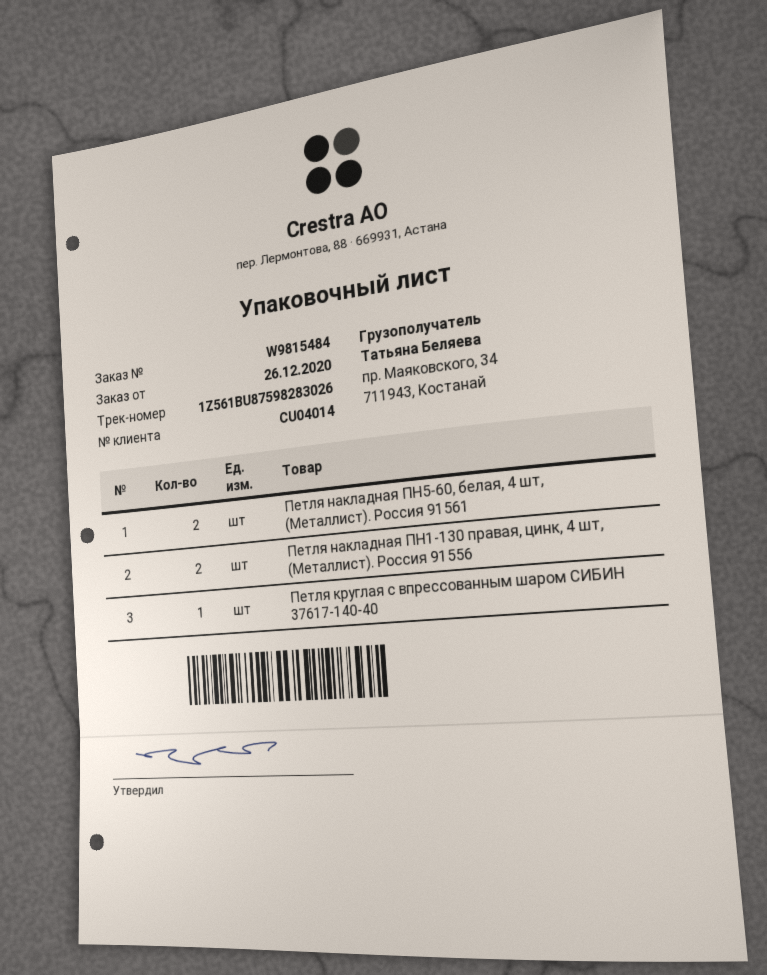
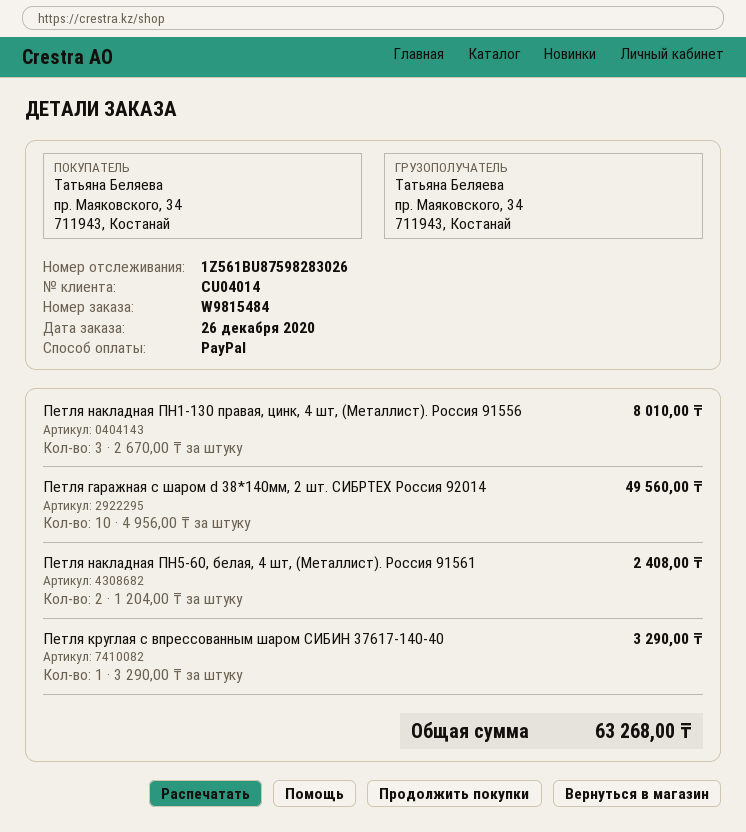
Петля накладная ПН1-130 правая, цинк, 4 шт, (Металлист). Россия 91556: 2 -> 3
Петля гаражная с шаром d 38*140мм, 2 шт. СИБРТЕХ Россия 92014: none -> 10

